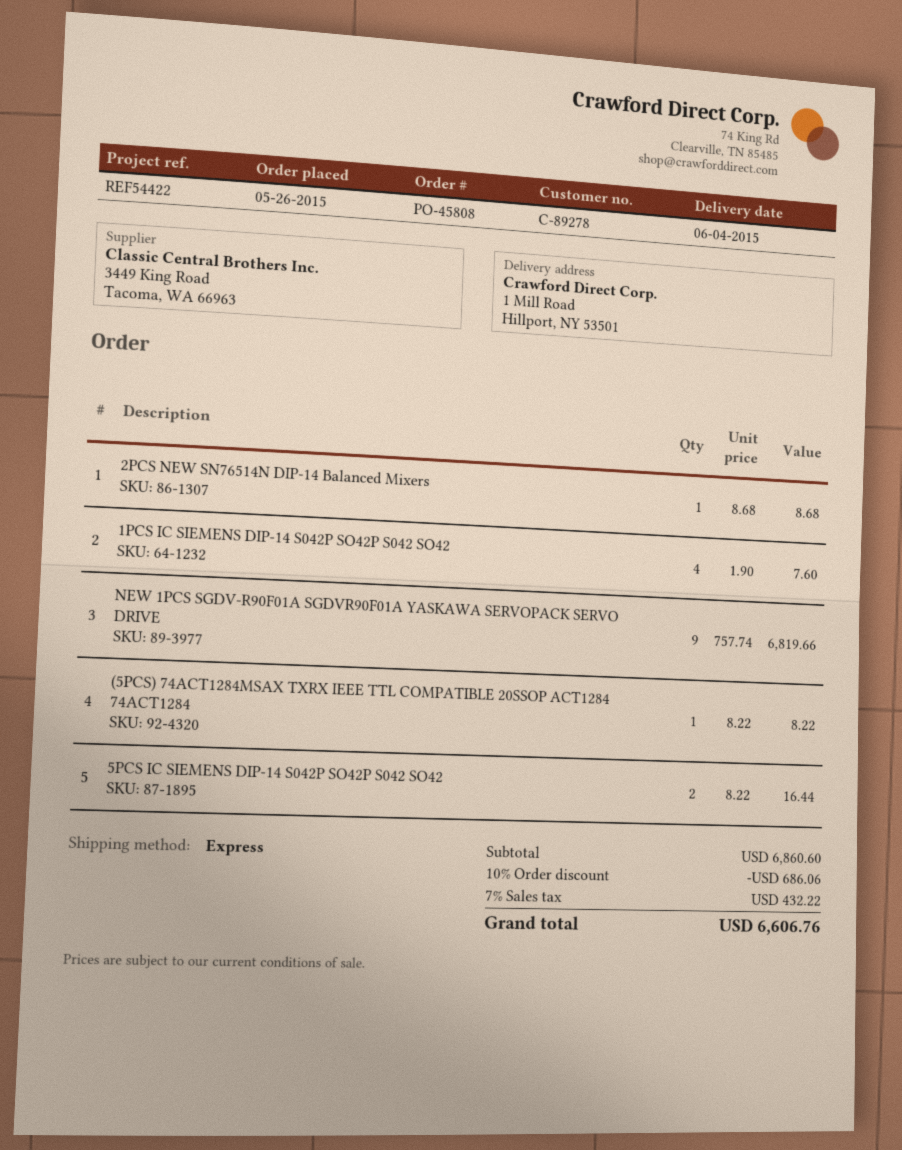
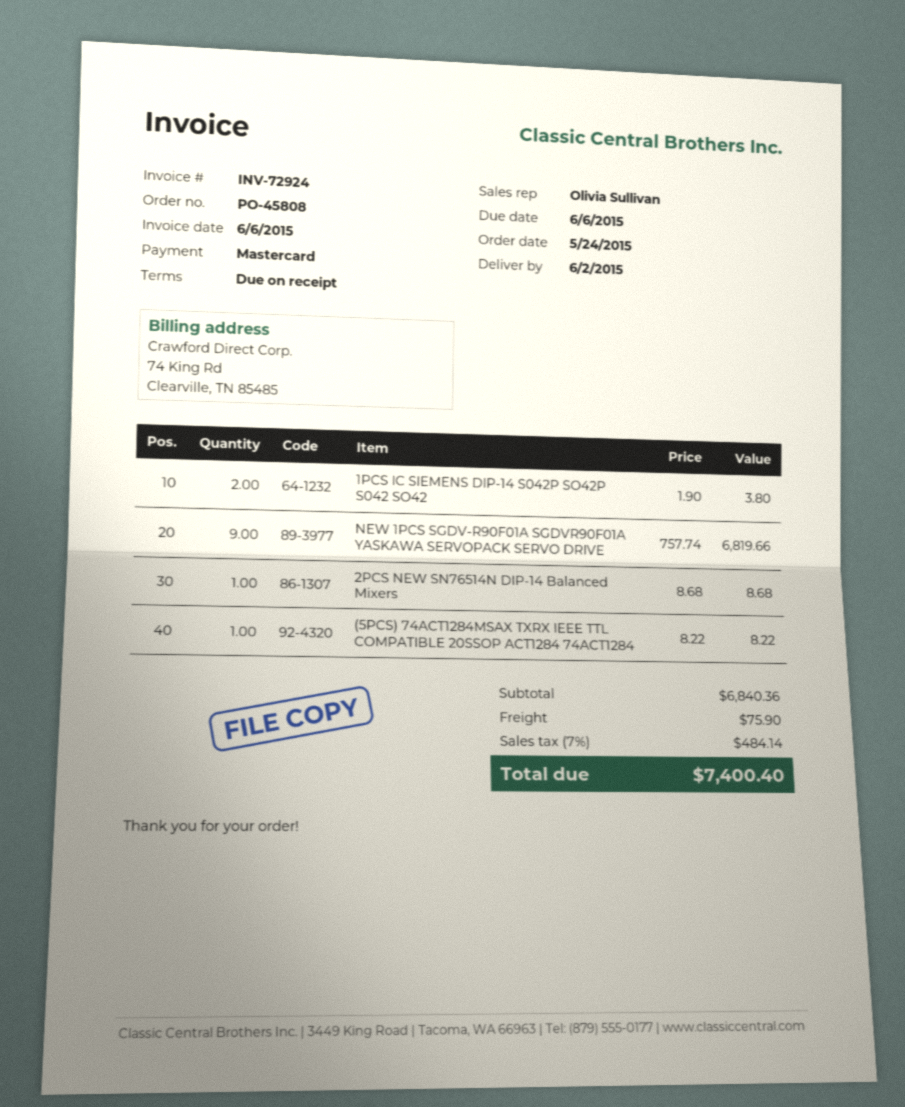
order date: 2015-05-26 -> 2015-05-24
delivery date: 2015-06-04 -> 2015-06-02
1PCS IC SIEMENS DIP-14 S042P SO42P S042 SO42: 4 x 1.90 = 7.60 -> 2 x 1.90 = 3.80
5PCS IC SIEMENS DIP-14 S042P SO42P S042 SO42: 2 x 8.22 = 16.44 -> none
subtotal: 6860.60 -> 6840.36
discount: 10% = 686.06 -> none
shipping: none -> 75.90
tax: 7% = 432.22 -> 7% = 484.14
total: 6606.76 -> 7400.40

